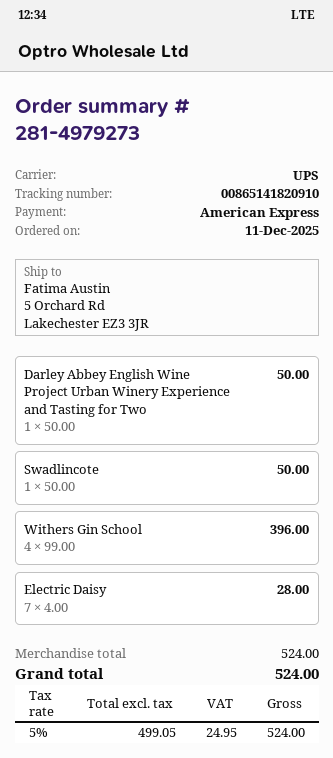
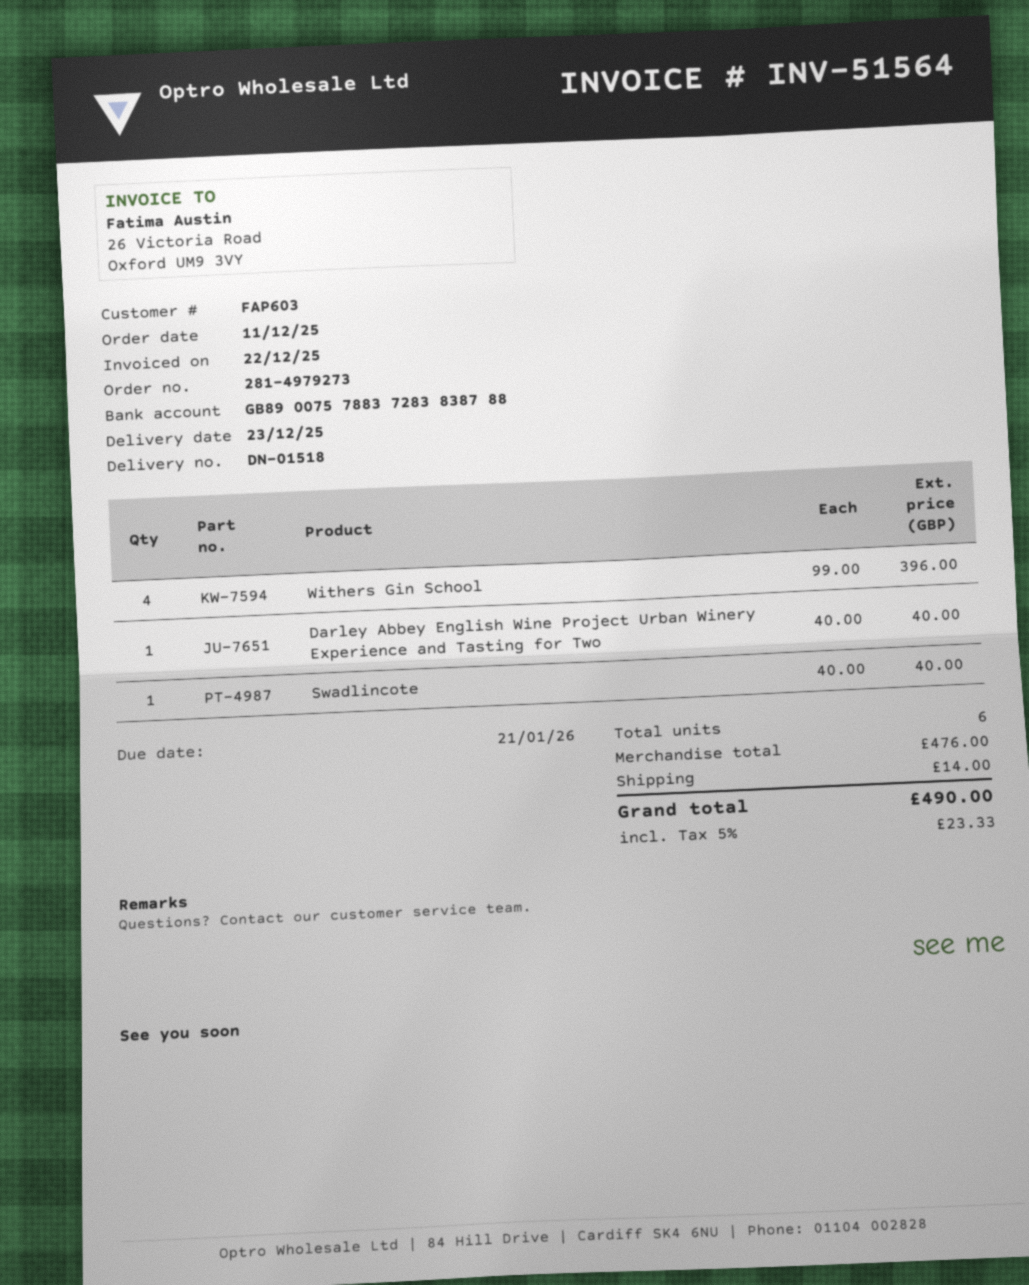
Darley Abbey English Wine Project Urban Winery Experience and Tasting for Two: 1 x 50.00 = 50.00 -> 1 x 40.00 = 40.00
Swadlincote: 1 x 50.00 = 50.00 -> 1 x 40.00 = 40.00
Electric Daisy: 7 x 4.00 = 28.00 -> none
subtotal: 524.00 -> 476.00
shipping: none -> 14.00
tax: 5% = 24.95 -> 5% = 23.33
total: 524.00 -> 490.00

